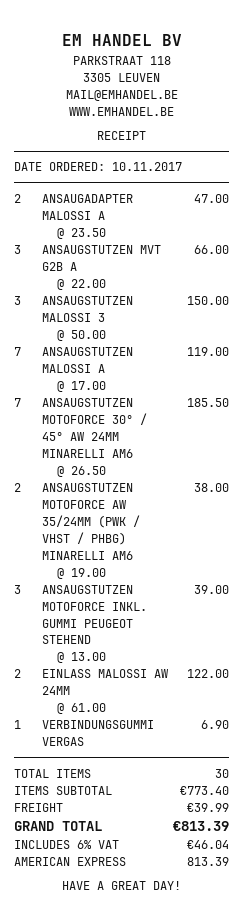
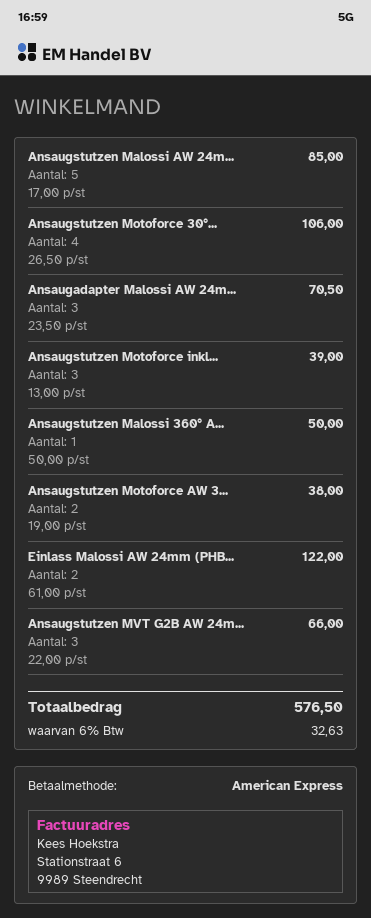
ANSAUGADAPTER MALOSSI A: 2 x 23.50 = 47.00 -> 3 x 23.50 = 70.50
ANSAUGSTUTZEN MALOSSI 3: 3 x 50.00 = 150.00 -> 1 x 50.00 = 50.00
ANSAUGSTUTZEN MALOSSI A: 7 x 17.00 = 119.00 -> 5 x 17.00 = 85.00
ANSAUGSTUTZEN MOTOFORCE 30° / 45° AW 24MM MINARELLI AM6: 7 x 26.50 = 185.50 -> 4 x 26.50 = 106.00
VERBINDUNGSGUMMI VERGAS: 1 x 6.90 = 6.90 -> none
shipping: 39.99 -> none
tax: 6% = 46.04 -> 6% = 32.63
total: 813.39 -> 576.50

